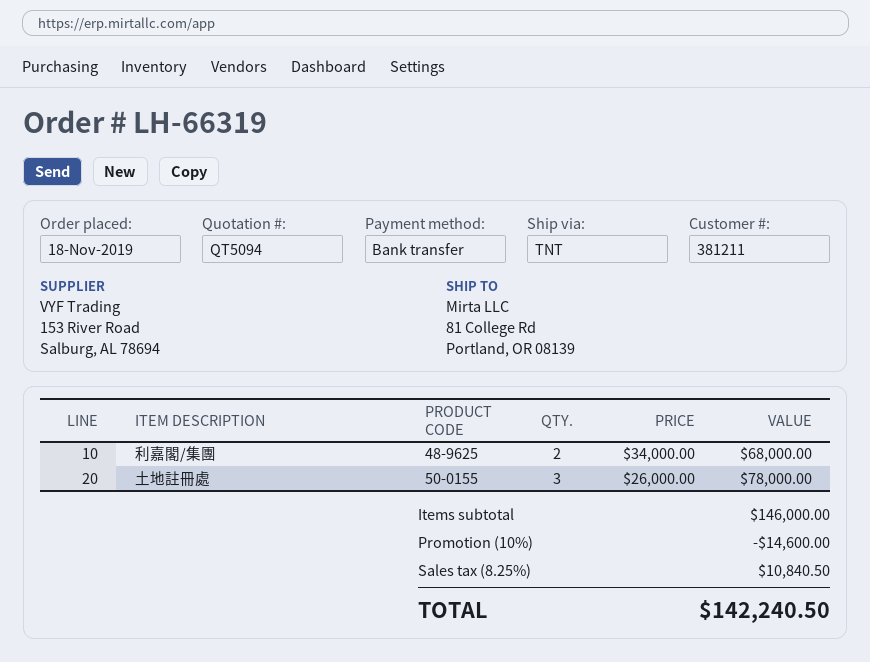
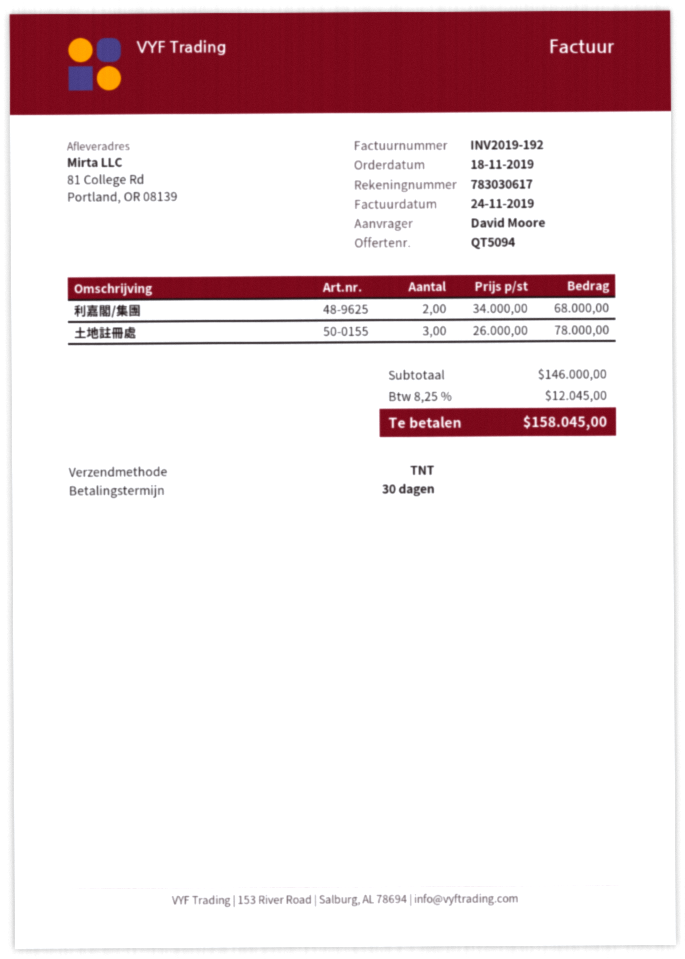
discount: 10% = 14600.00 -> none
tax: 8.25% = 10840.50 -> 8.25% = 12045.00
total: 142240.50 -> 158045.00

